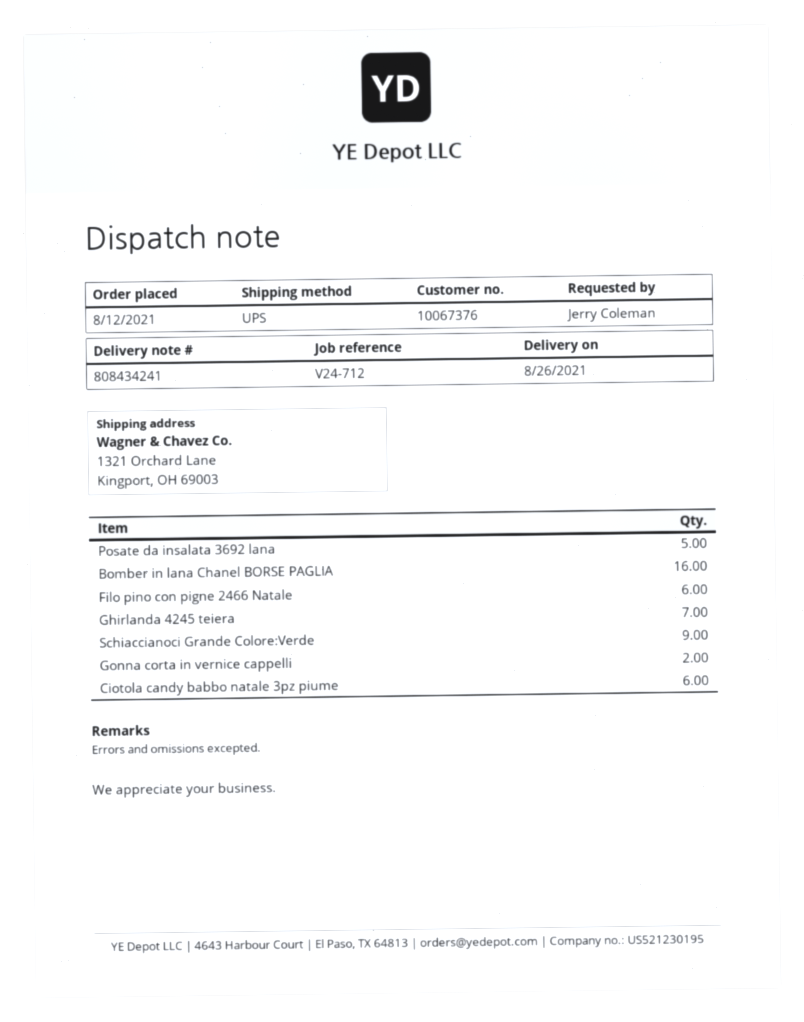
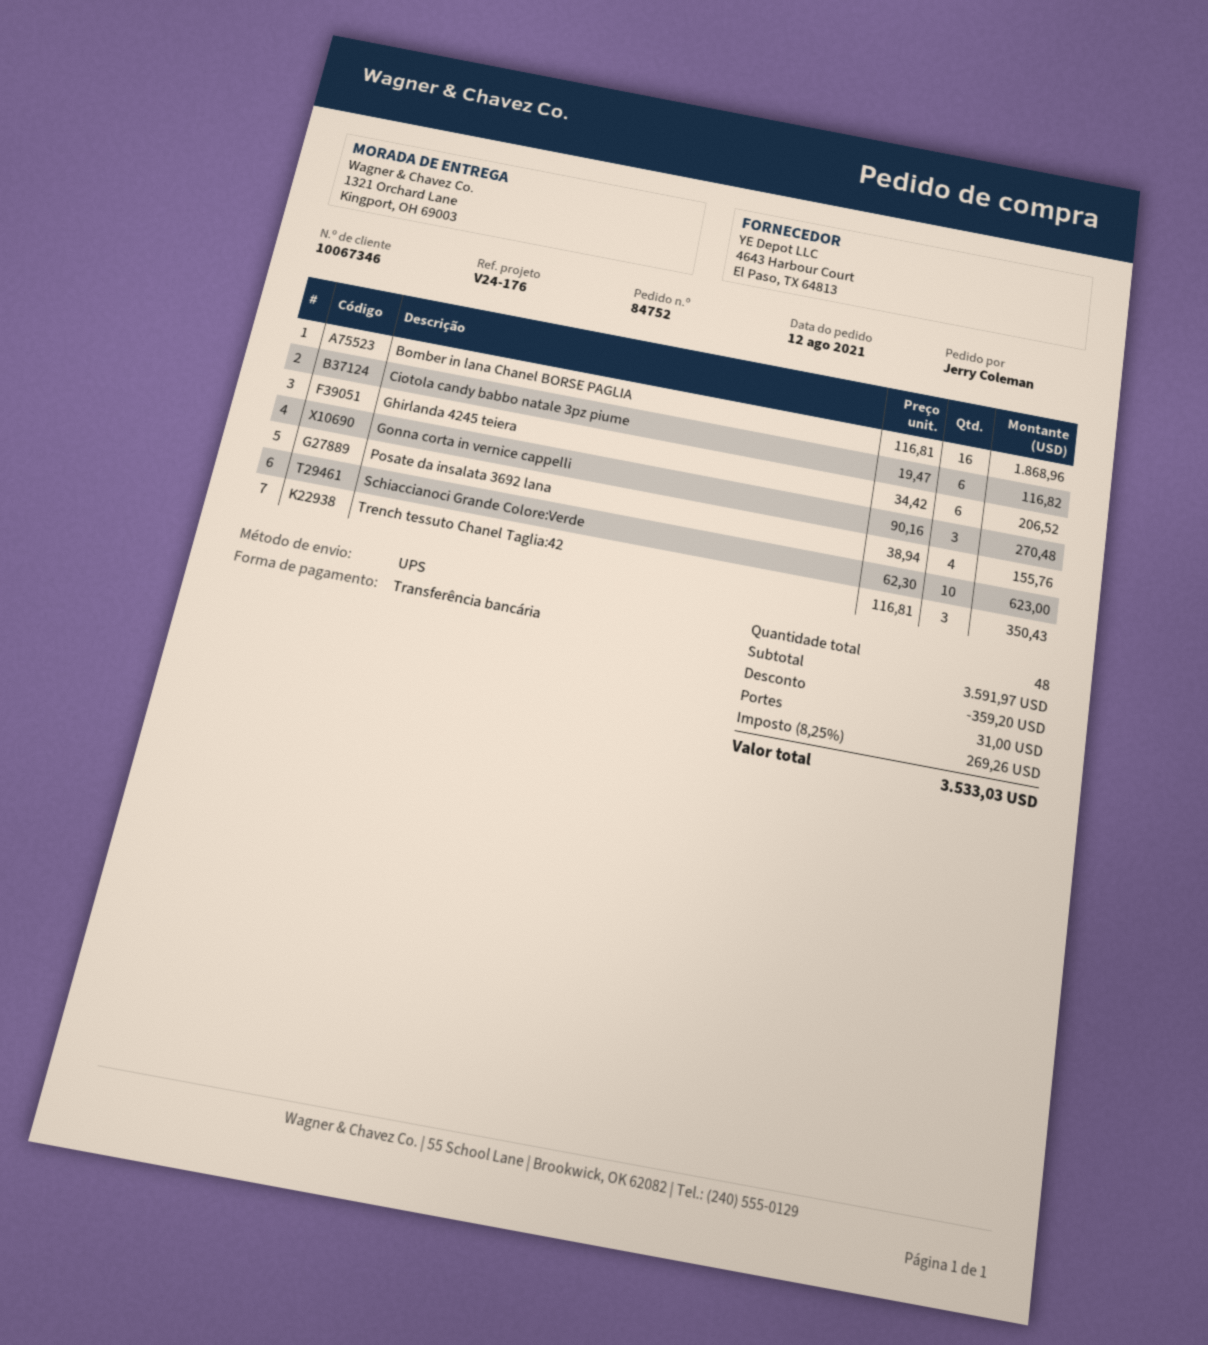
customer number: 10067376 -> 10067346
reference: V24-712 -> V24-176
Posate da insalata 3692 lana: 5 -> 4
Filo pino con pigne 2466 Natale: 6 -> none
Ghirlanda 4245 teiera: 7 -> 6
Schiaccianoci Grande Colore:Verde: 9 -> 10
Gonna corta in vernice cappelli: 2 -> 3
Trench tessuto Chanel Taglia:42: none -> 3

